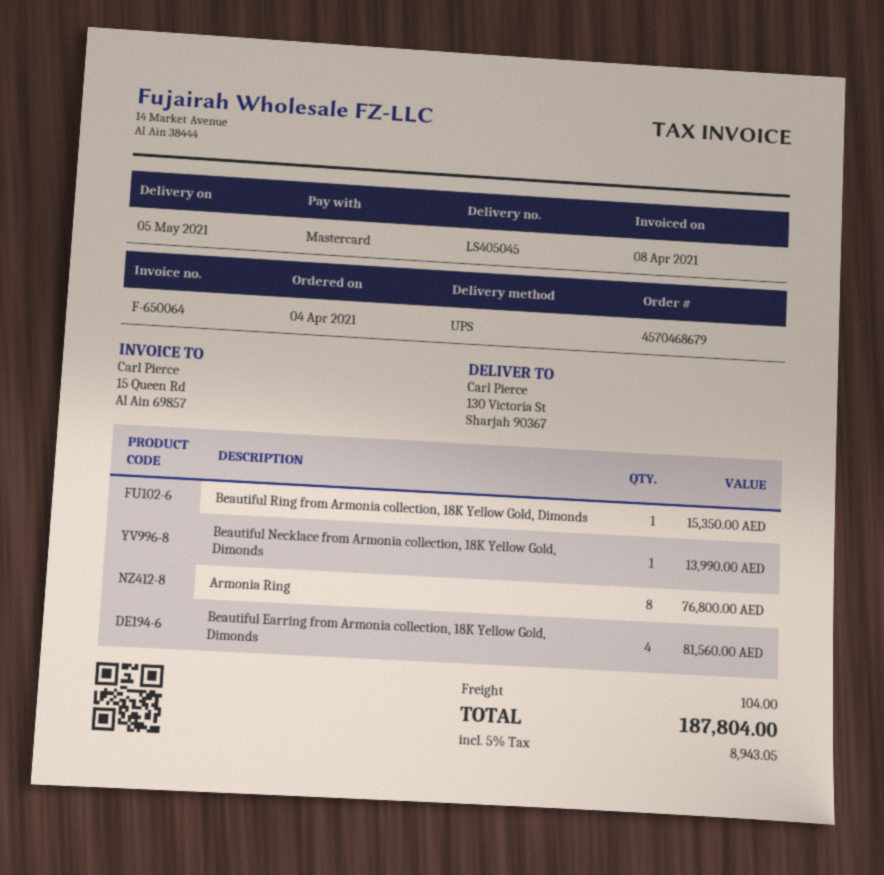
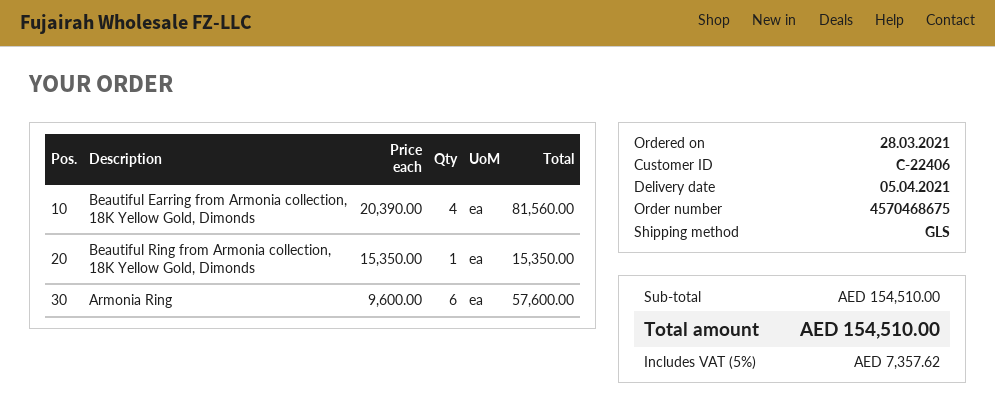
order number: 4570468679 -> 4570468675
order date: 2021-04-04 -> 2021-03-28
delivery date: 2021-05-05 -> 2021-04-05
shipping method: UPS -> GLS
Beautiful Necklace from Armonia collection, 18K Yellow Gold, Dimonds: 1 for 13990.00 -> none
Armonia Ring: 8 for 76800.00 -> 6 for 57600.00
shipping: 104.00 -> none
tax: 5% = 8943.05 -> 5% = 7357.62
total: 187804.00 -> 154510.00

